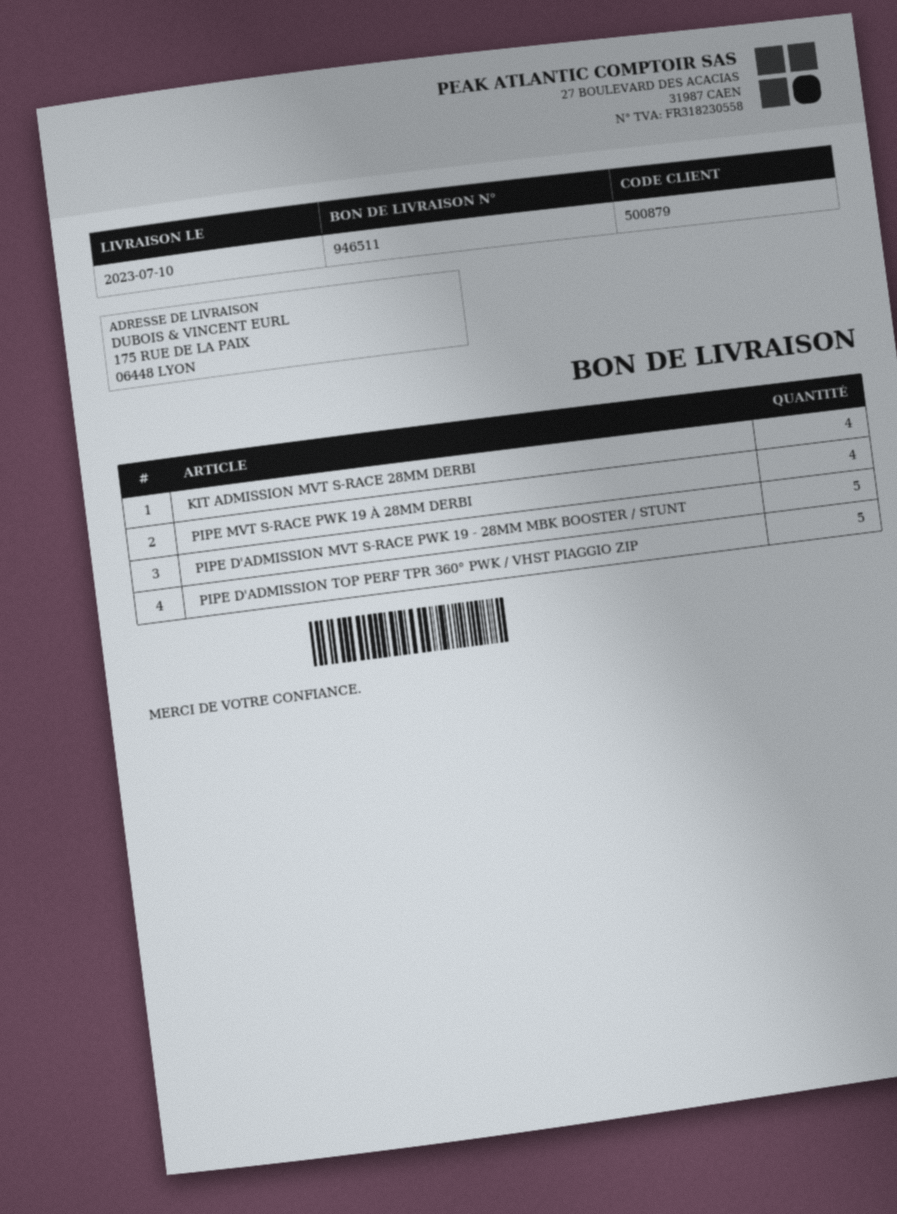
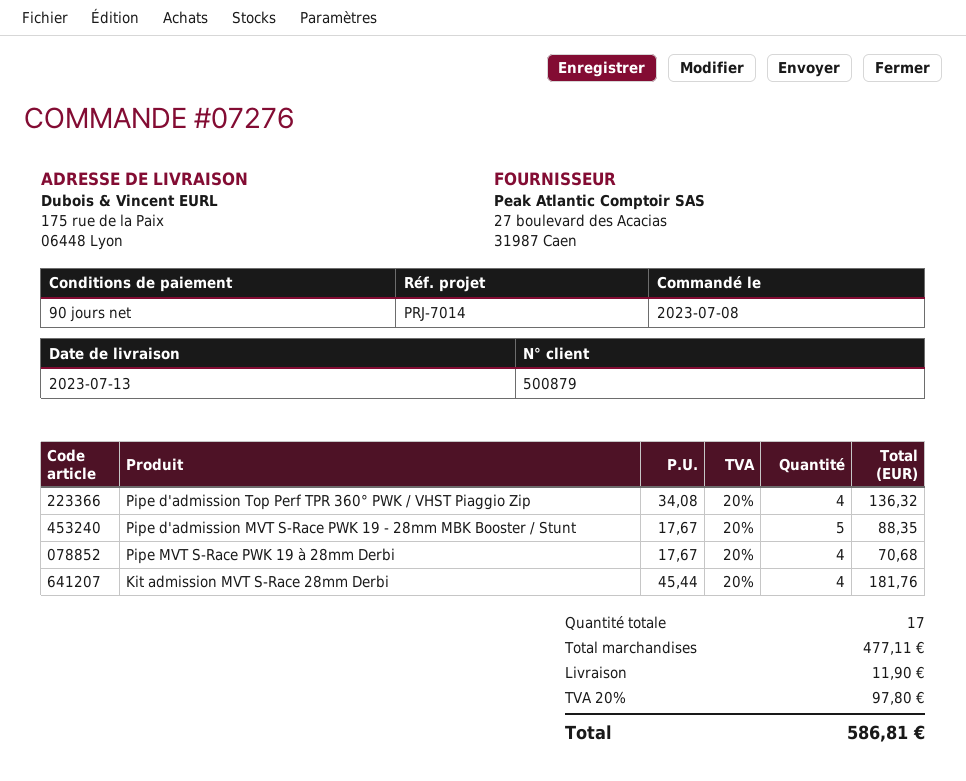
delivery date: 2023-07-10 -> 2023-07-13
PIPE D'ADMISSION TOP PERF TPR 360° PWK / VHST PIAGGIO ZIP: 5 -> 4

